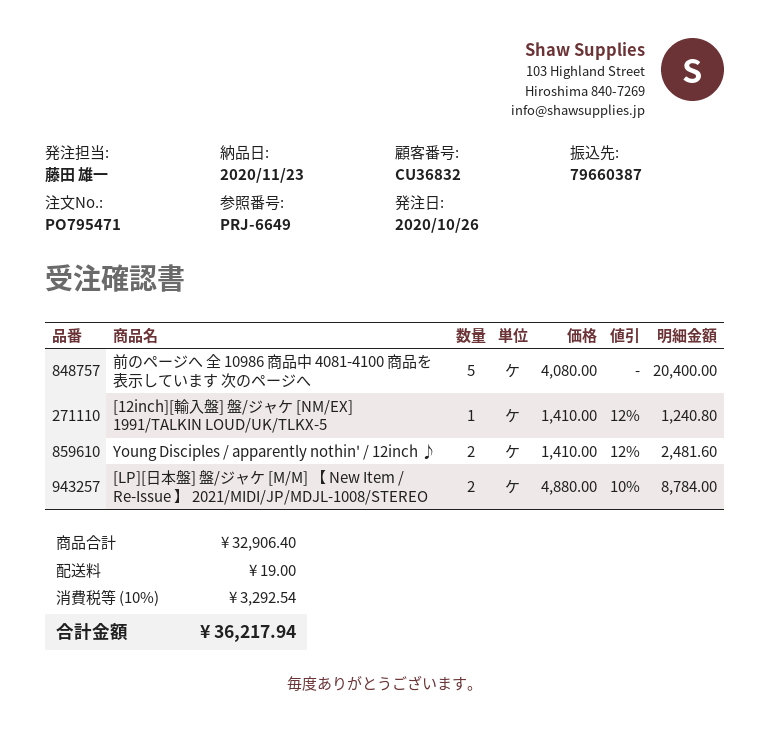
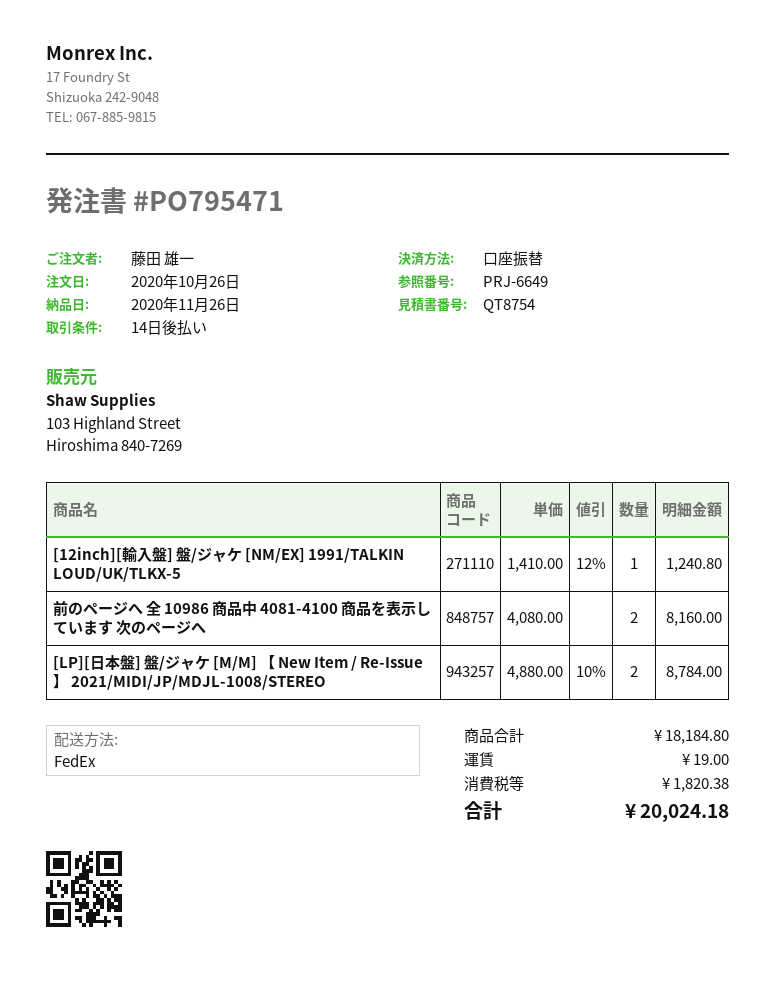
delivery date: 2020-11-23 -> 2020-11-26
前のページへ 全 10986 商品中 4081-4100 商品を表示しています 次のページへ: 5 x 4080.00 = 20400.00 -> 2 x 4080.00 = 8160.00
Young Disciples / apparently nothin' / 12inch ♪: 2 x 1410.00 - 12% = 2481.60 -> none
subtotal: 32906.40 -> 18184.80
tax: 3292.54 -> 1820.38
total: 36217.94 -> 20024.18

